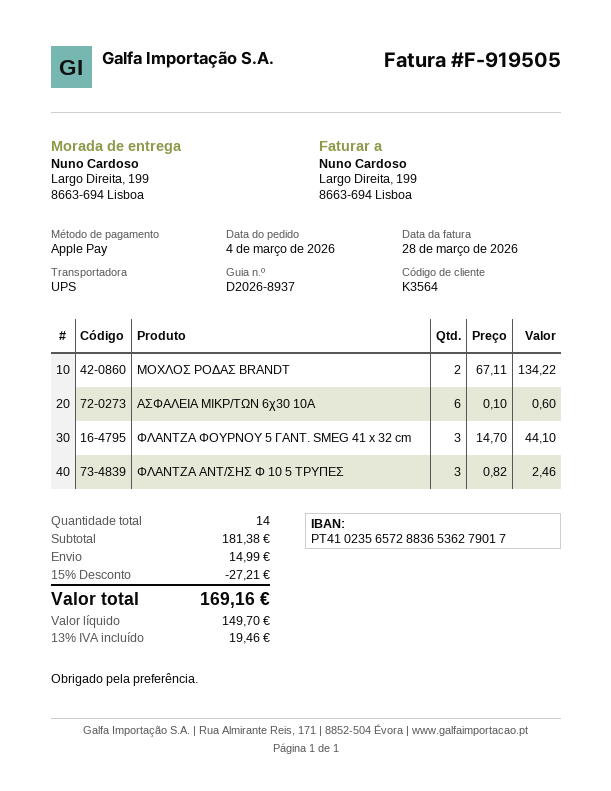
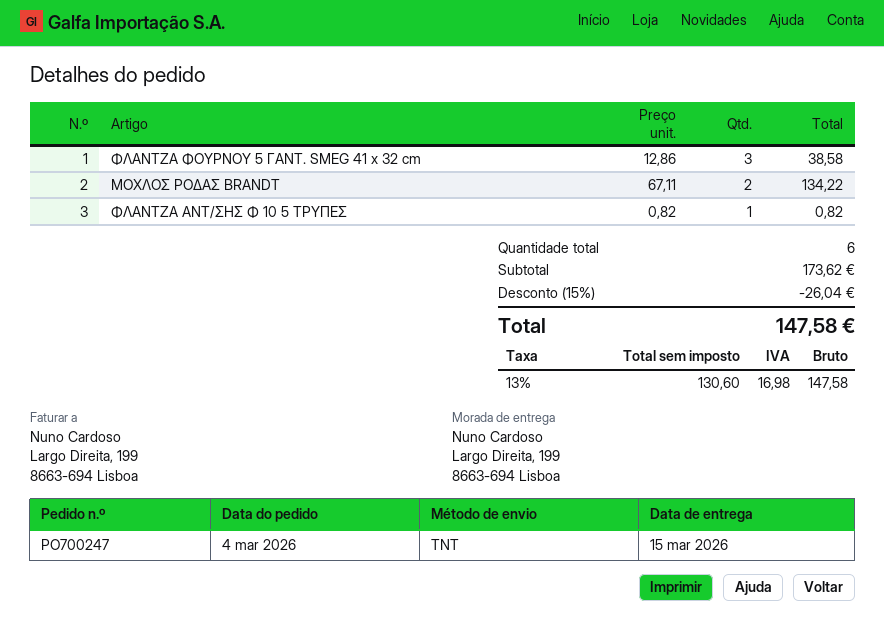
shipping method: UPS -> TNT
ΑΣΦΑΛΕΙΑ ΜΙΚΡ/ΤΩΝ 6χ30 10Α: 6 x 0.10 = 0.60 -> none
ΦΛΑΝΤΖΑ ΦΟΥΡΝΟΥ 5 ΓΑΝΤ. SMEG 41 x 32 cm: 3 x 14.70 = 44.10 -> 3 x 12.86 = 38.58
ΦΛΑΝΤΖΑ ΑΝΤ/ΣΗΣ Φ 10 5 ΤΡΥΠΕΣ: 3 x 0.82 = 2.46 -> 1 x 0.82 = 0.82
total quantity: 14 -> 6
subtotal: 181.38 -> 173.62
discount: 15% = 27.21 -> 15% = 26.04
shipping: 14.99 -> none
net: 149.70 -> 130.60
tax: 13% = 19.46 -> 13% = 16.98
total: 169.16 -> 147.58

